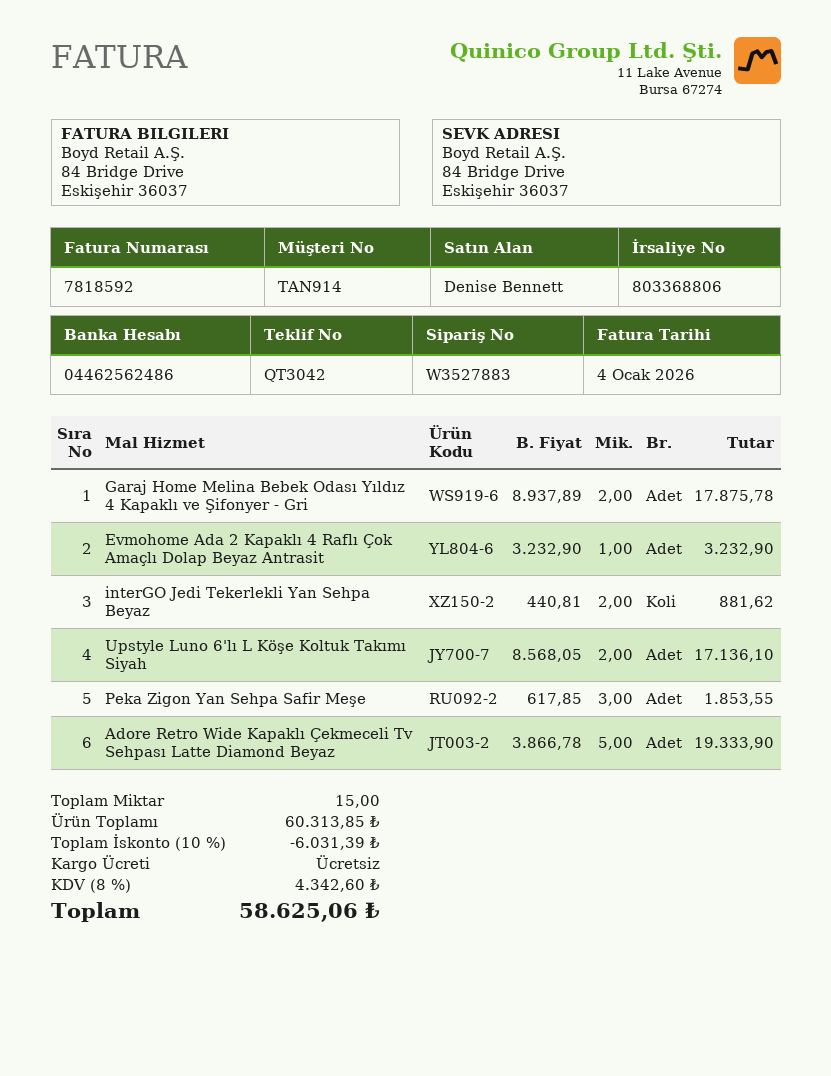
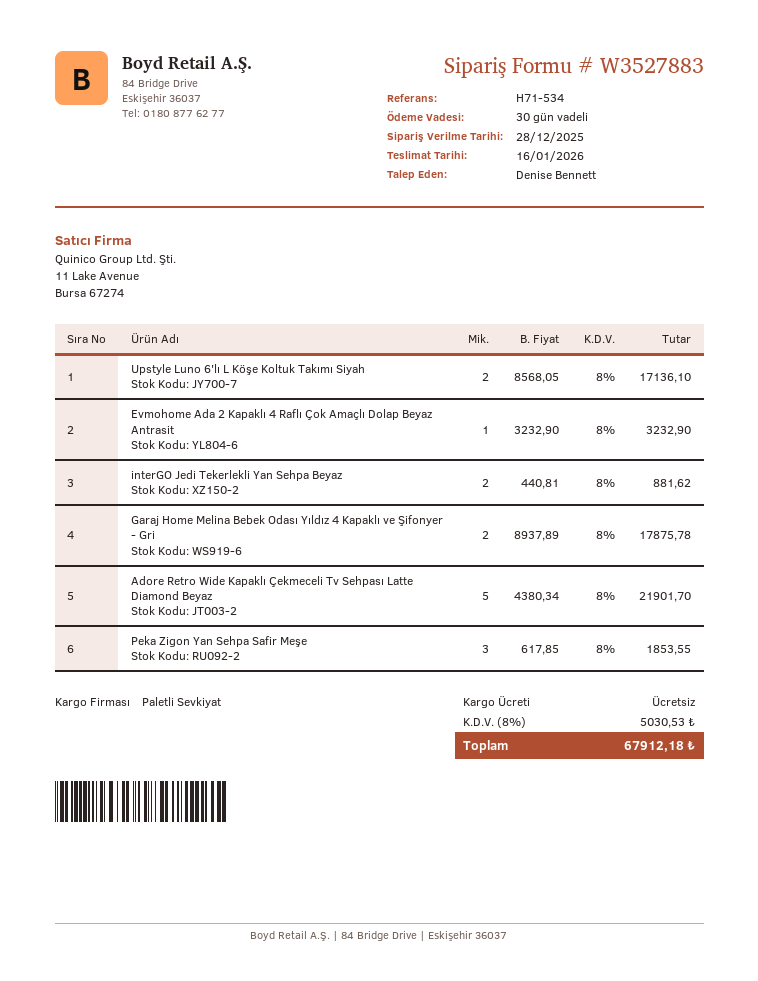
Adore Retro Wide Kapaklı Çekmeceli Tv Sehpası Latte Diamond Beyaz: 5 x 3866.78 = 19333.90 -> 5 x 4380.34 = 21901.70
discount: 10% = 6031.39 -> none
tax: 8% = 4342.60 -> 8% = 5030.53
total: 58625.06 -> 67912.18

